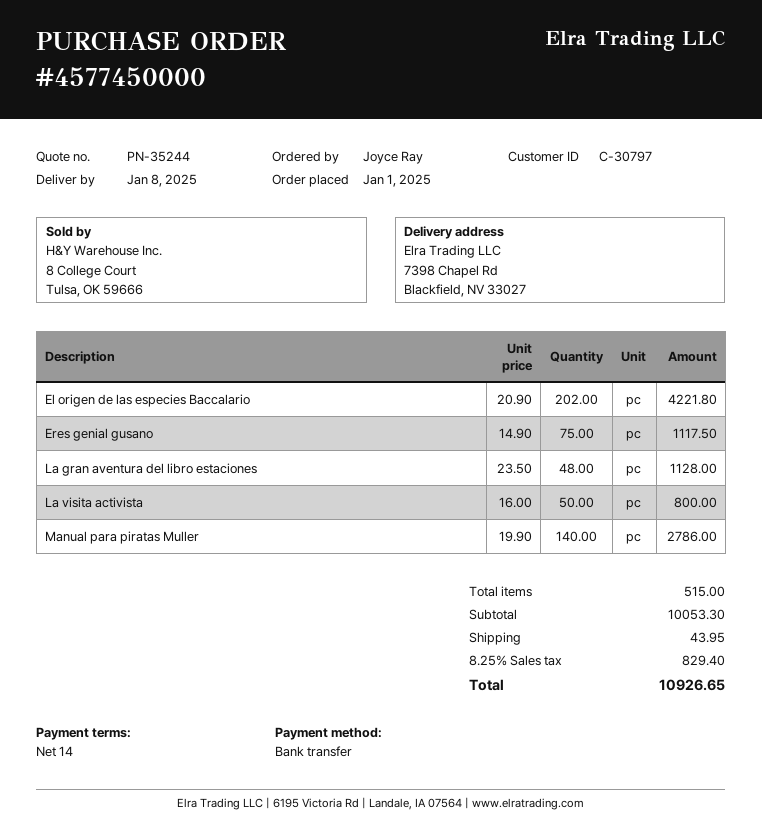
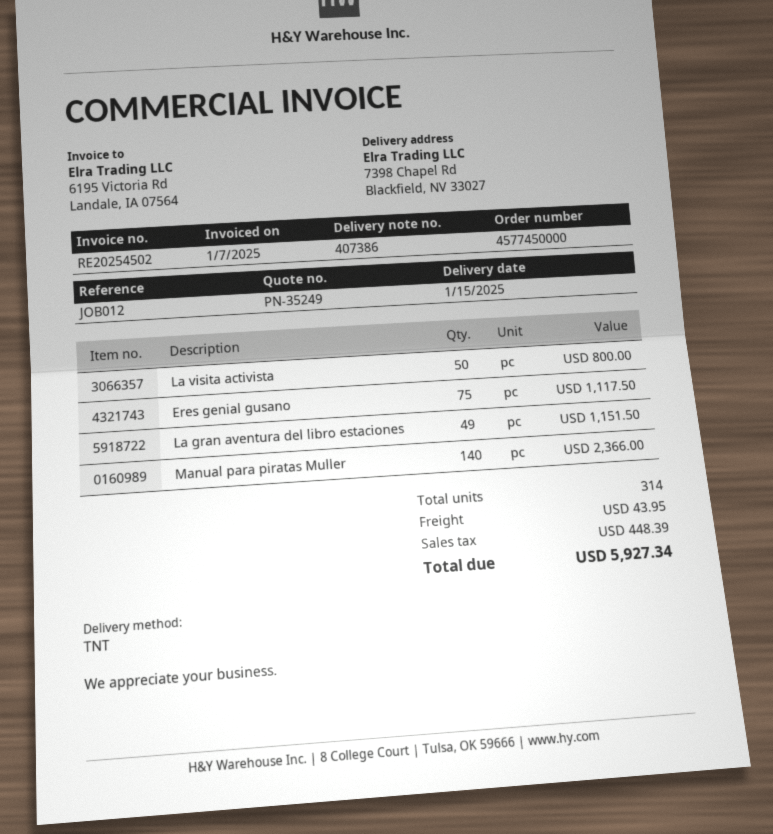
quote number: PN-35244 -> PN-35249
delivery date: 2025-01-08 -> 2025-01-15
El origen de las especies Baccalario: 202 for 4221.80 -> none
La gran aventura del libro estaciones: 48 for 1128.00 -> 49 for 1151.50
Manual para piratas Muller: 140 for 2786.00 -> 140 for 2366.00
total quantity: 515 -> 314
tax: 829.40 -> 448.39
total: 10926.65 -> 5927.34

